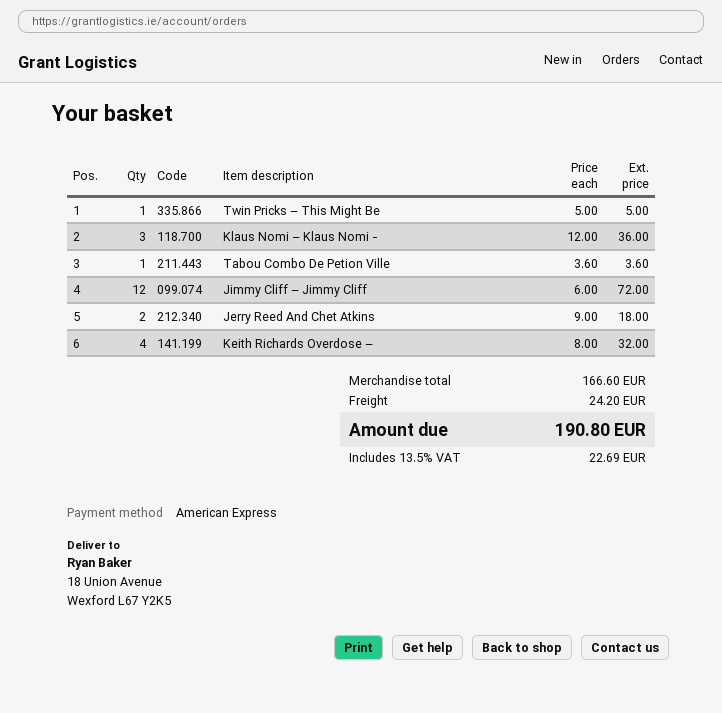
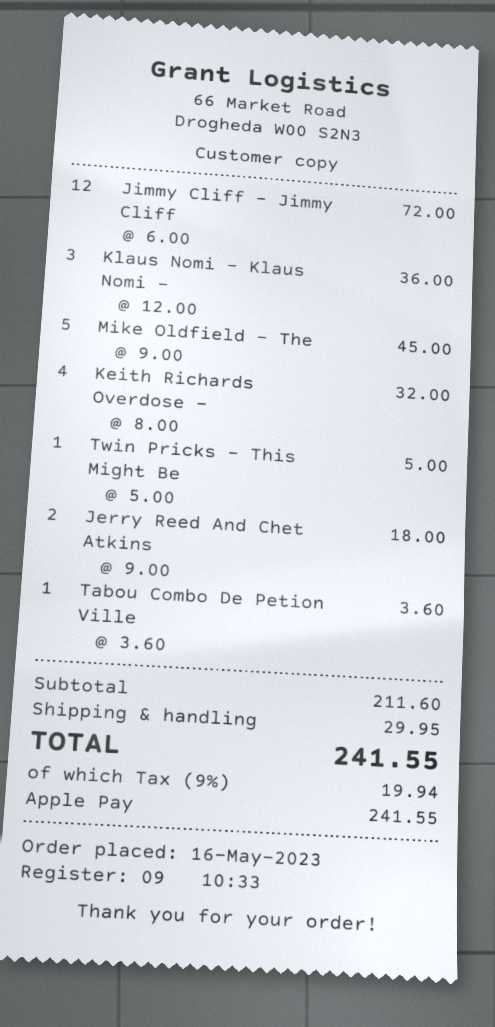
payment method: American Express -> Apple Pay
Mike Oldfield – The: none -> 5 x 9.00 = 45.00
subtotal: 166.60 -> 211.60
shipping: 24.20 -> 29.95
tax: 13.5% = 22.69 -> 9% = 19.94
total: 190.80 -> 241.55

